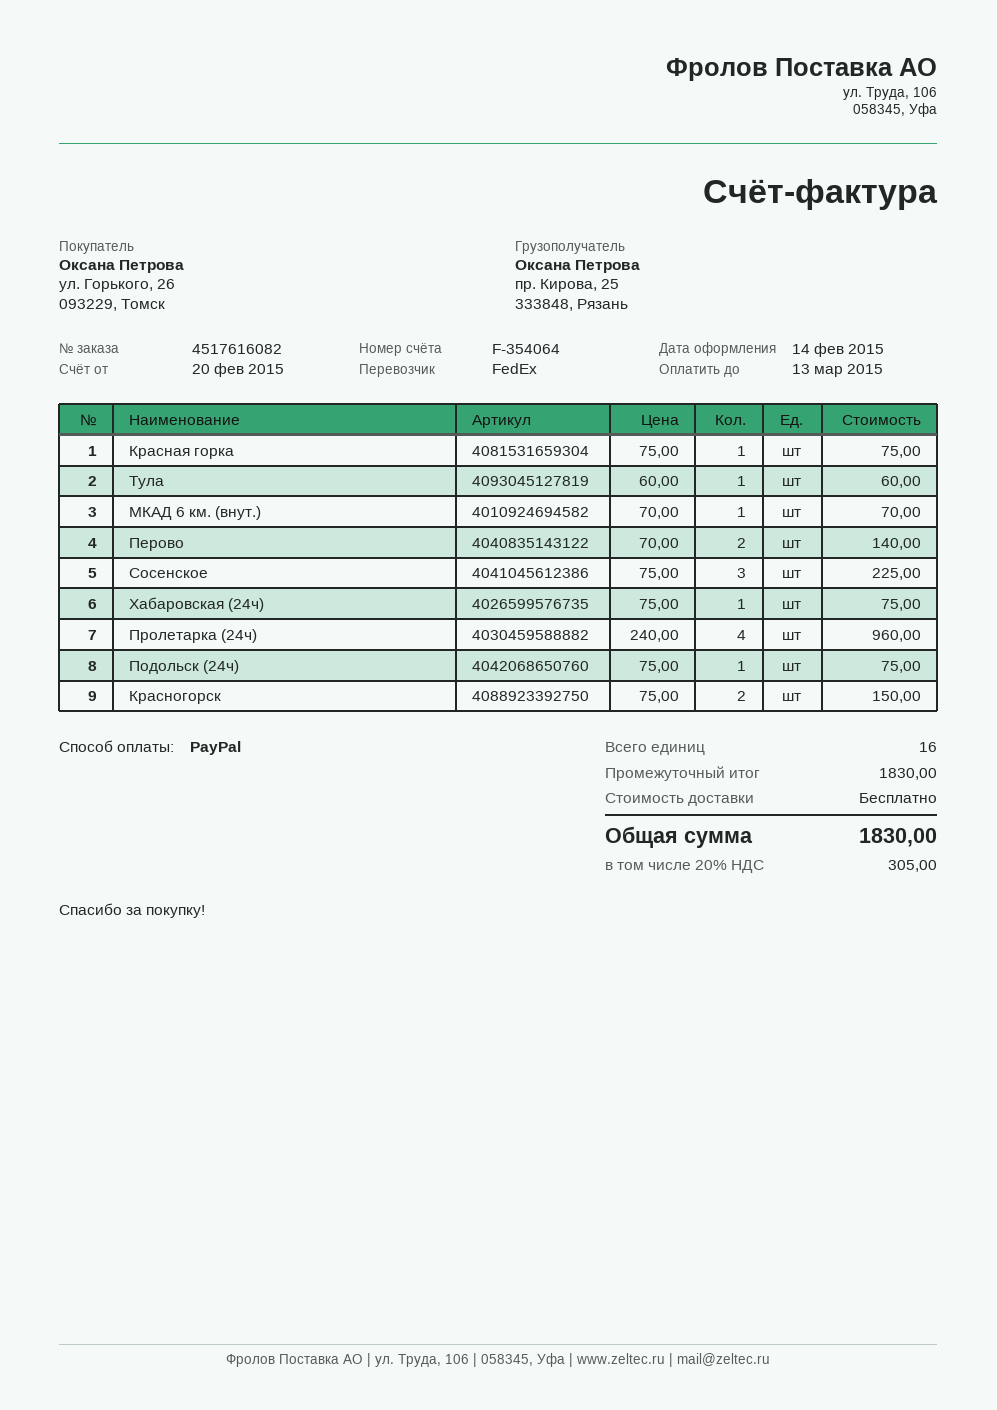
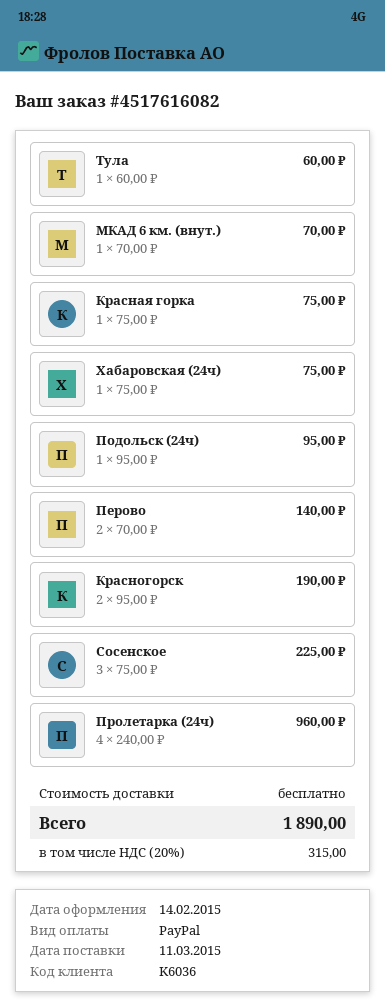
Подольск (24ч): 1 x 75.00 = 75.00 -> 1 x 95.00 = 95.00
Красногорск: 2 x 75.00 = 150.00 -> 2 x 95.00 = 190.00
tax: 20% = 305.00 -> 20% = 315.00
total: 1830.00 -> 1890.00

